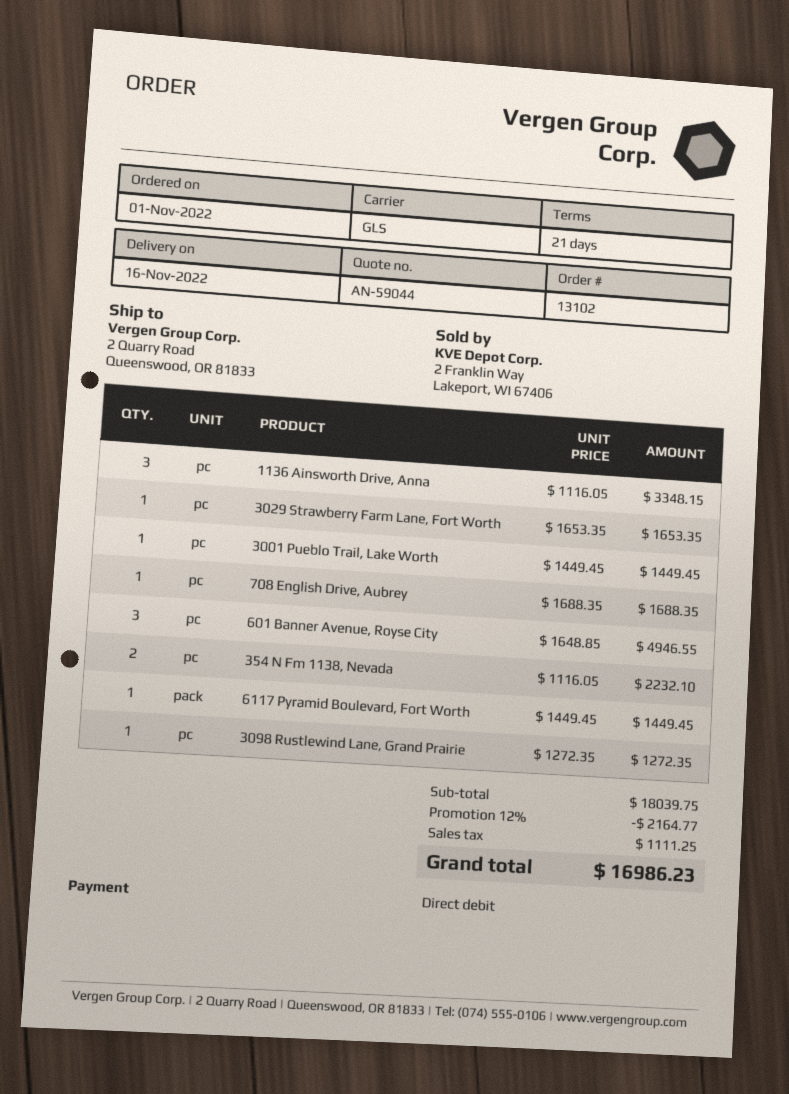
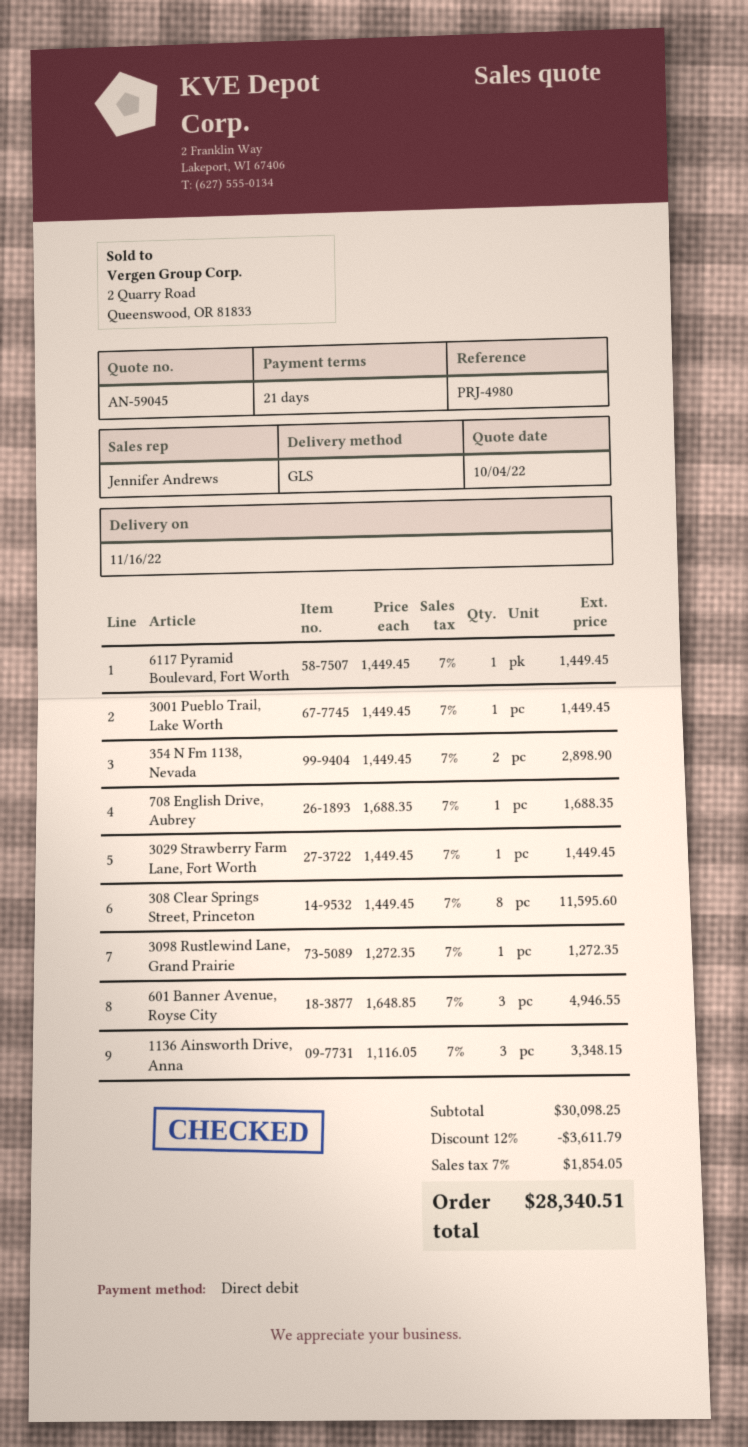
quote number: AN-59044 -> AN-59045
3029 Strawberry Farm Lane, Fort Worth: 1 x 1653.35 = 1653.35 -> 1 x 1449.45 = 1449.45
354 N Fm 1138, Nevada: 2 x 1116.05 = 2232.10 -> 2 x 1449.45 = 2898.90
308 Clear Springs Street, Princeton: none -> 8 x 1449.45 = 11595.60
subtotal: 18039.75 -> 30098.25
discount: 12% = 2164.77 -> 12% = 3611.79
tax: 1111.25 -> 1854.05
total: 16986.23 -> 28340.51

